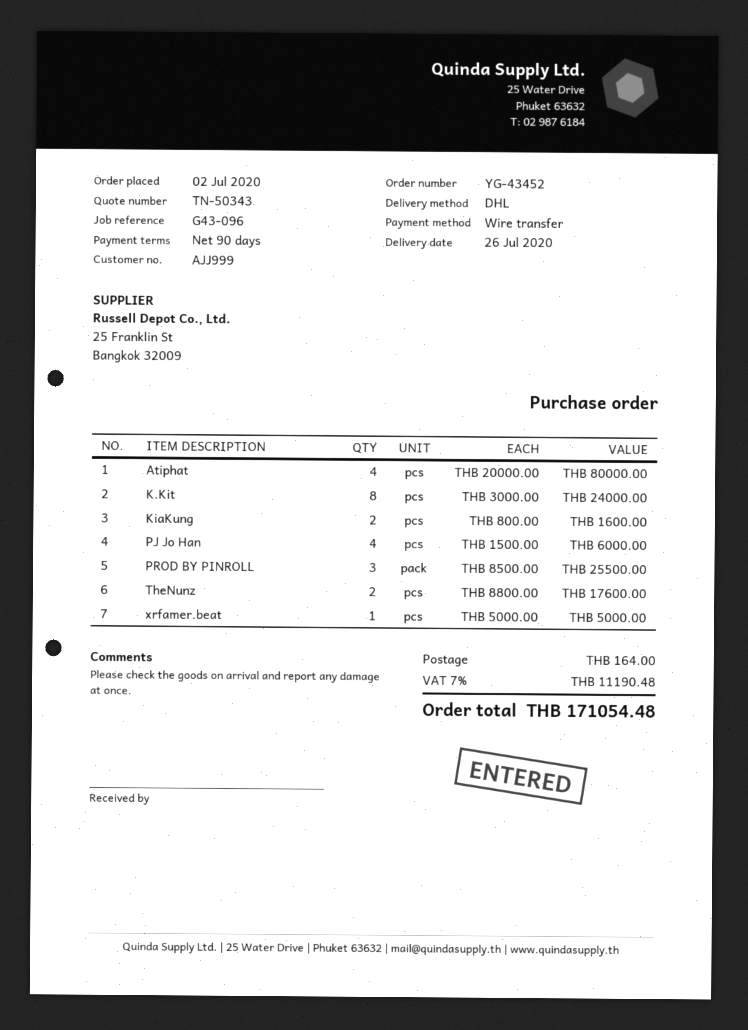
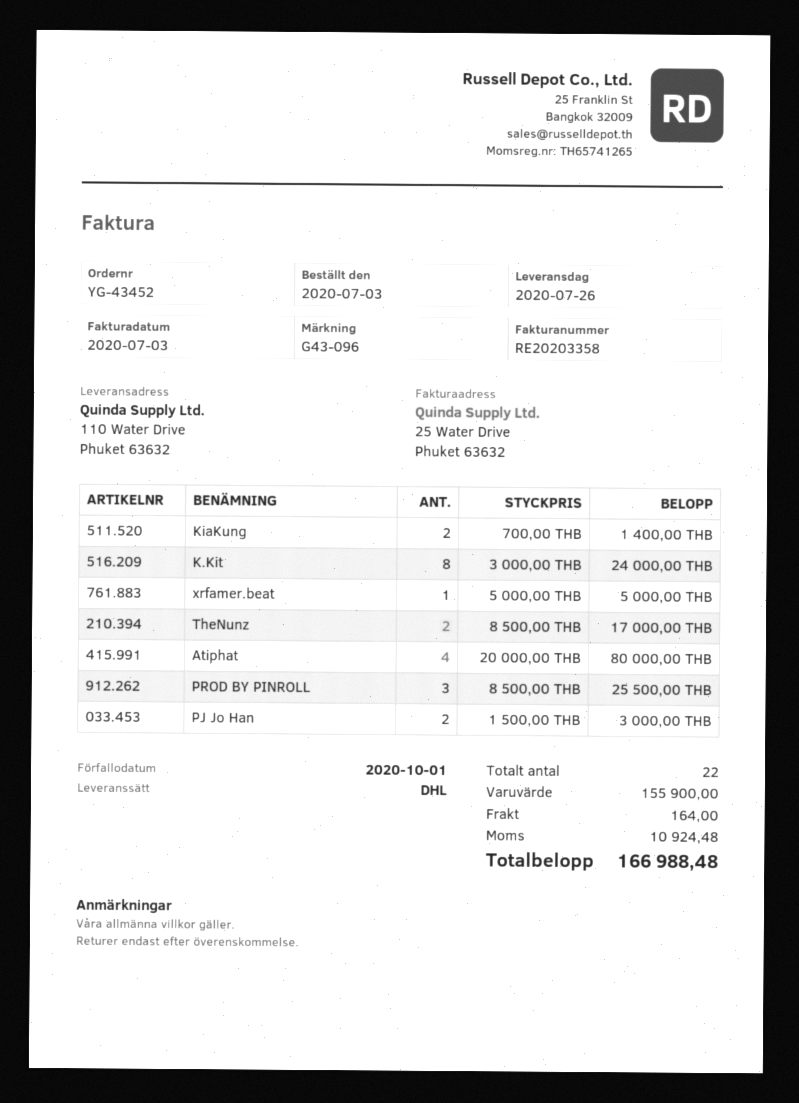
order date: 2020-07-02 -> 2020-07-03
KiaKung: 2 x 800.00 = 1600.00 -> 2 x 700.00 = 1400.00
PJ Jo Han: 4 x 1500.00 = 6000.00 -> 2 x 1500.00 = 3000.00
TheNunz: 2 x 8800.00 = 17600.00 -> 2 x 8500.00 = 17000.00
tax: 11190.48 -> 10924.48
total: 171054.48 -> 166988.48

